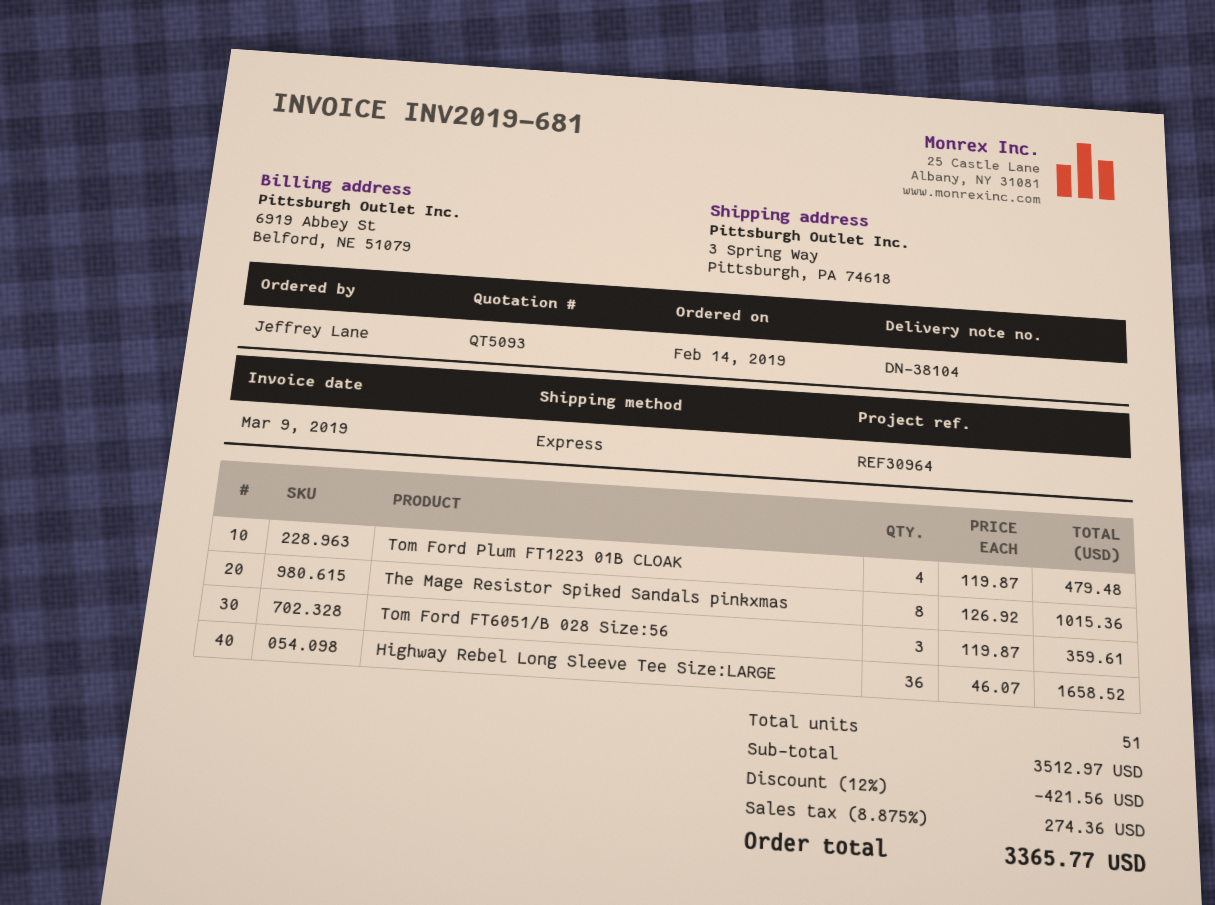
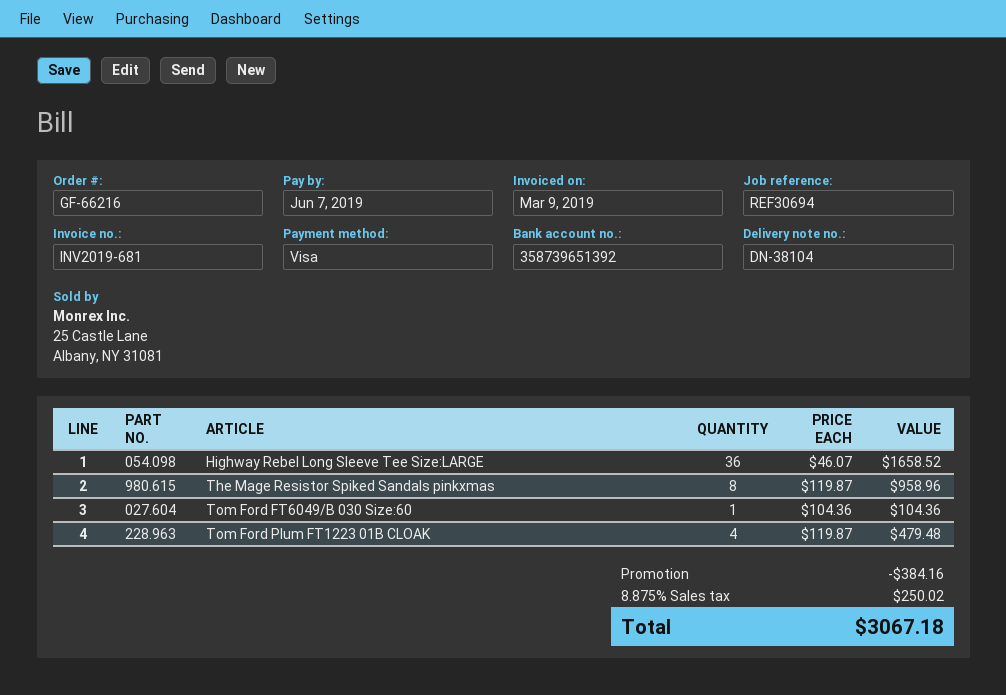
reference: REF30964 -> REF30694
The Mage Resistor Spiked Sandals pinkxmas: 8 x 126.92 = 1015.36 -> 8 x 119.87 = 958.96
Tom Ford FT6051/B 028 Size:56: 3 x 119.87 = 359.61 -> none
Tom Ford FT6049/B 030 Size:60: none -> 1 x 104.36 = 104.36
discount: 421.56 -> 384.16
tax: 8.875% = 274.36 -> 8.875% = 250.02
total: 3365.77 -> 3067.18

